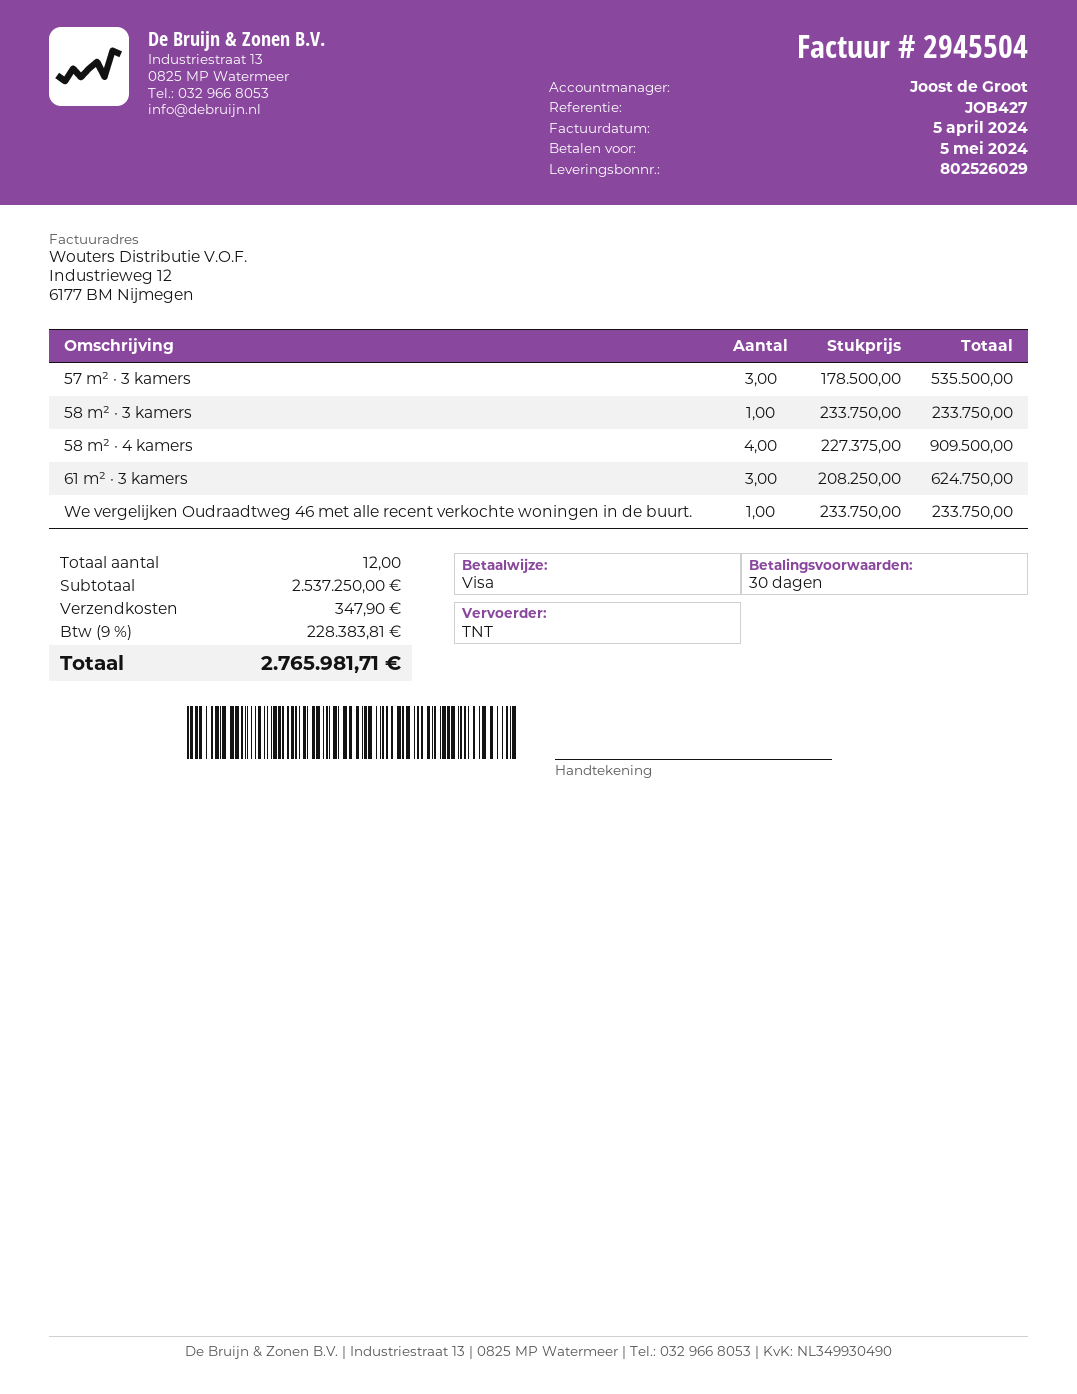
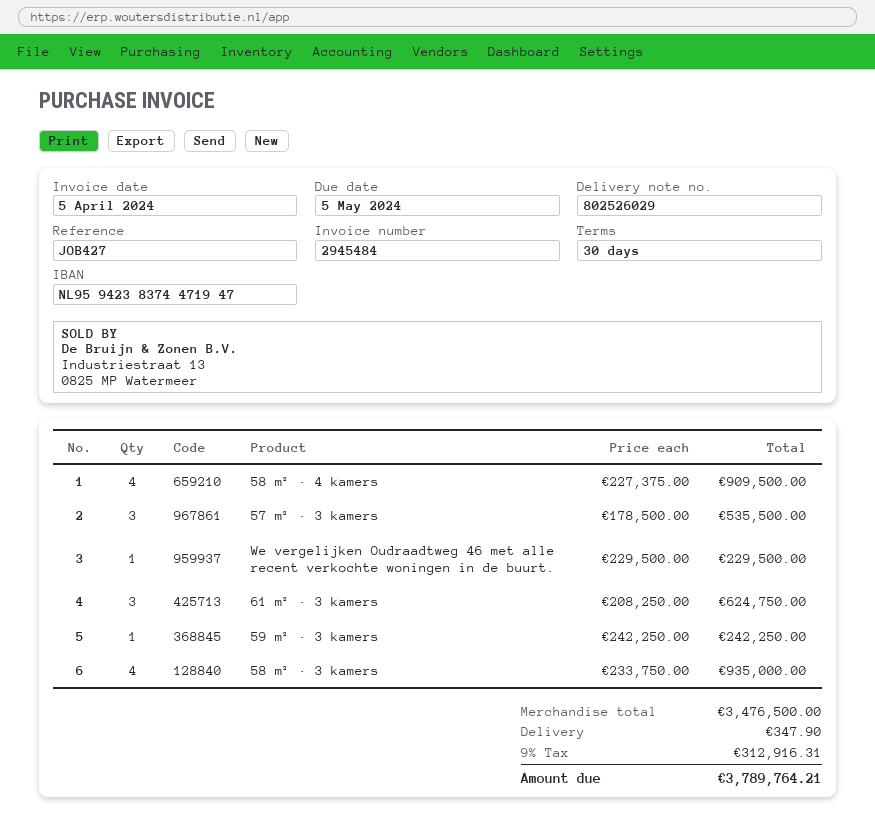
invoice number: 2945504 -> 2945484
58 m² · 3 kamers: 1 x 233750.00 = 233750.00 -> 4 x 233750.00 = 935000.00
We vergelijken Oudraadtweg 46 met alle recent verkochte woningen in de buurt.: 1 x 233750.00 = 233750.00 -> 1 x 229500.00 = 229500.00
59 m² · 3 kamers: none -> 1 x 242250.00 = 242250.00
subtotal: 2537250.00 -> 3476500.00
tax: 9% = 228383.81 -> 9% = 312916.31
total: 2765981.71 -> 3789764.21

